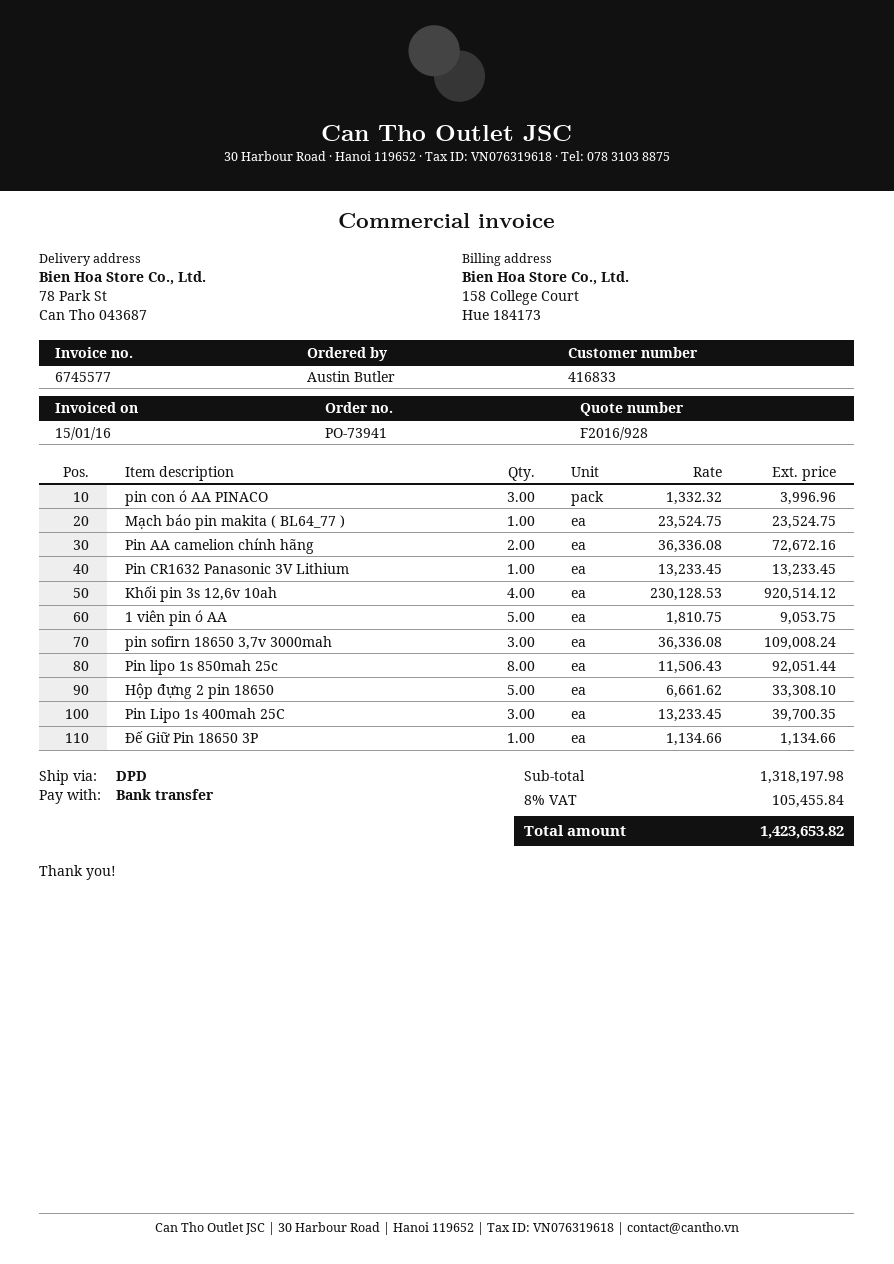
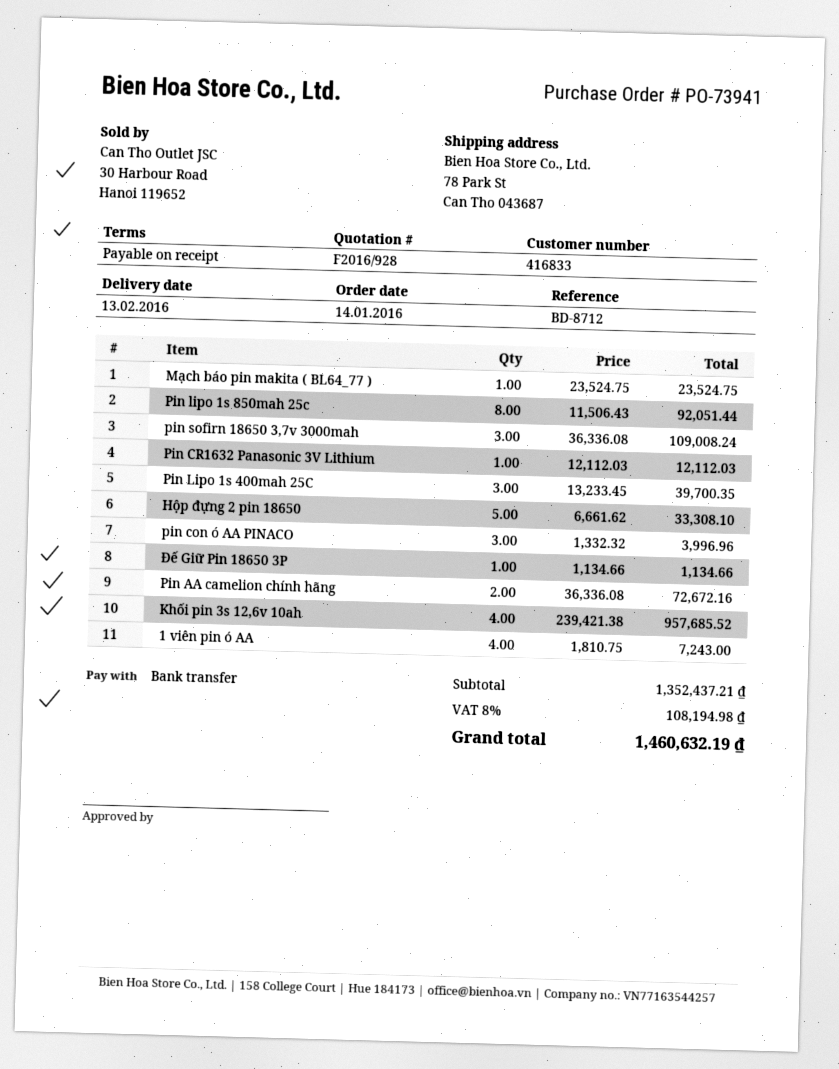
Pin CR1632 Panasonic 3V Lithium: 1 x 13233.45 = 13233.45 -> 1 x 12112.03 = 12112.03
Khối pin 3s 12,6v 10ah: 4 x 230128.53 = 920514.12 -> 4 x 239421.38 = 957685.52
1 viên pin ó AA: 5 x 1810.75 = 9053.75 -> 4 x 1810.75 = 7243.00
subtotal: 1318197.98 -> 1352437.21
tax: 8% = 105455.84 -> 8% = 108194.98
total: 1423653.82 -> 1460632.19

